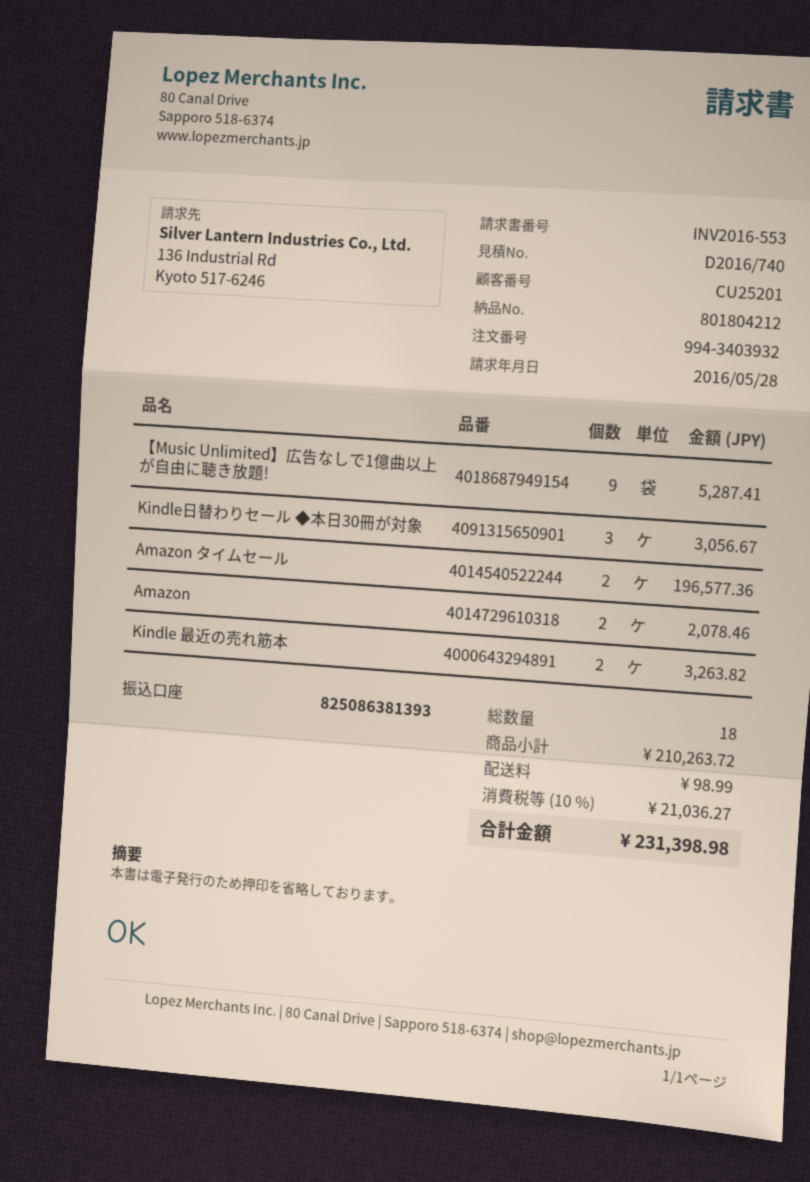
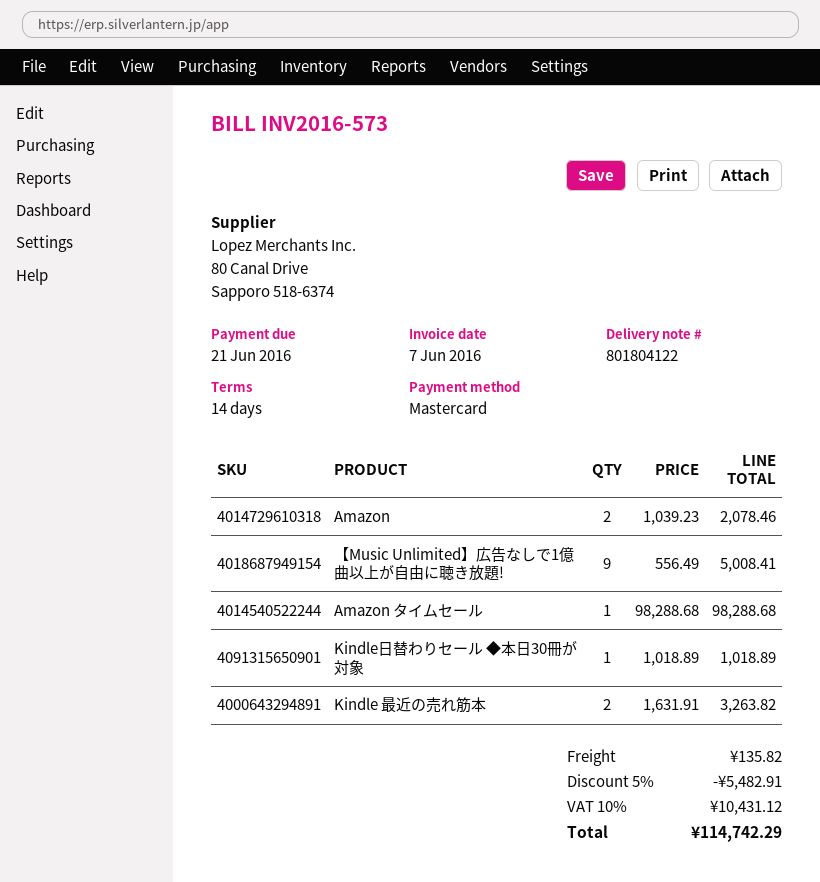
delivery note number: 801804212 -> 801804122
invoice number: INV2016-553 -> INV2016-573
invoice date: 2016-05-28 -> 2016-06-07
【Music Unlimited】広告なしで1億曲以上が自由に聴き放題!: 9 for 5287.41 -> 9 for 5008.41
Kindle日替わりセール ◆本日30冊が対象: 3 for 3056.67 -> 1 for 1018.89
Amazon タイムセール: 2 for 196577.36 -> 1 for 98288.68
discount: none -> 5% = 5482.91
shipping: 98.99 -> 135.82
tax: 10% = 21036.27 -> 10% = 10431.12
total: 231398.98 -> 114742.29

